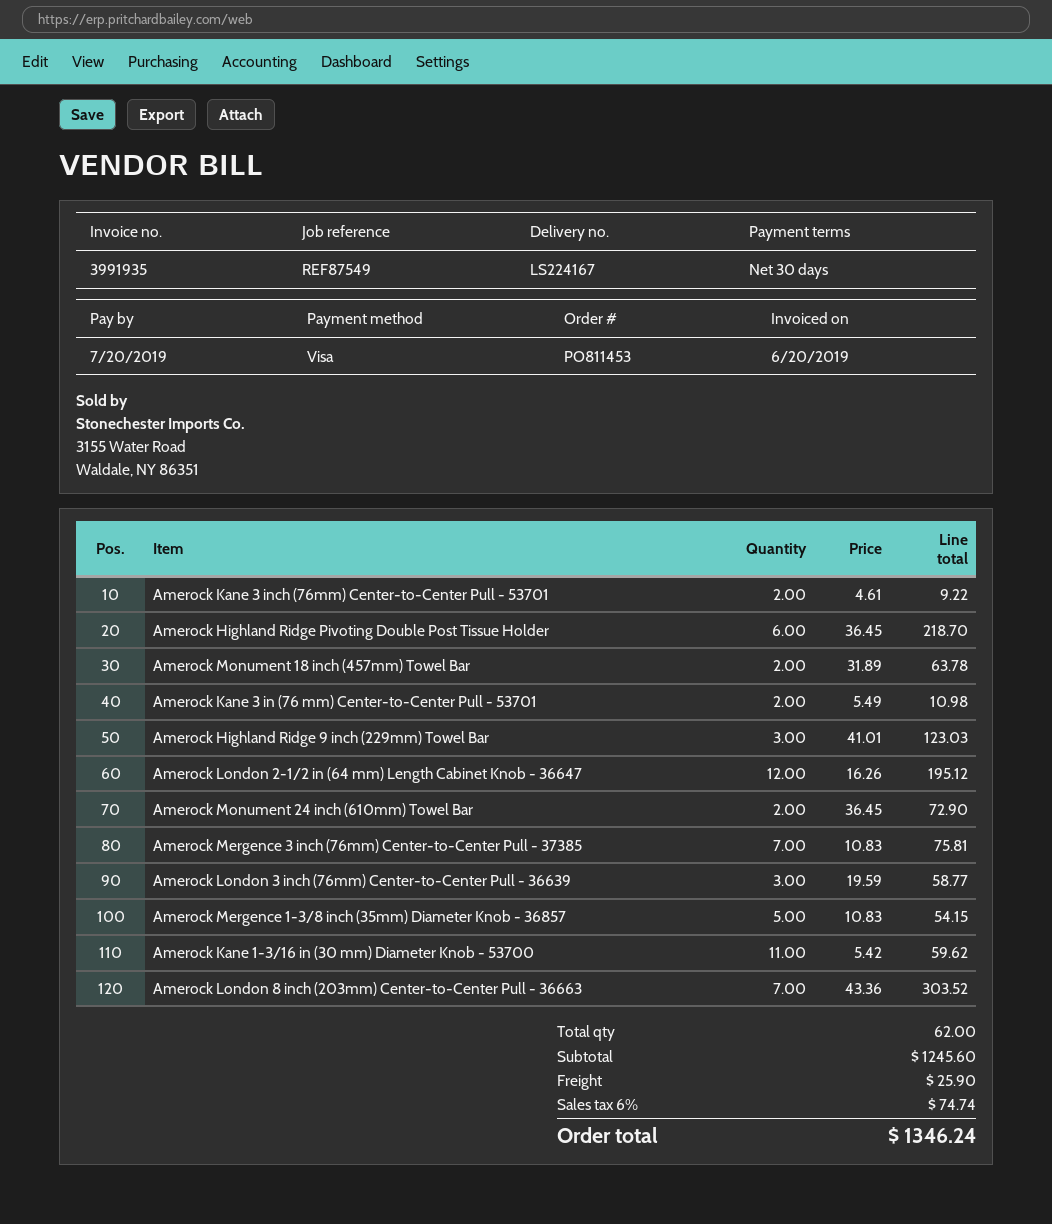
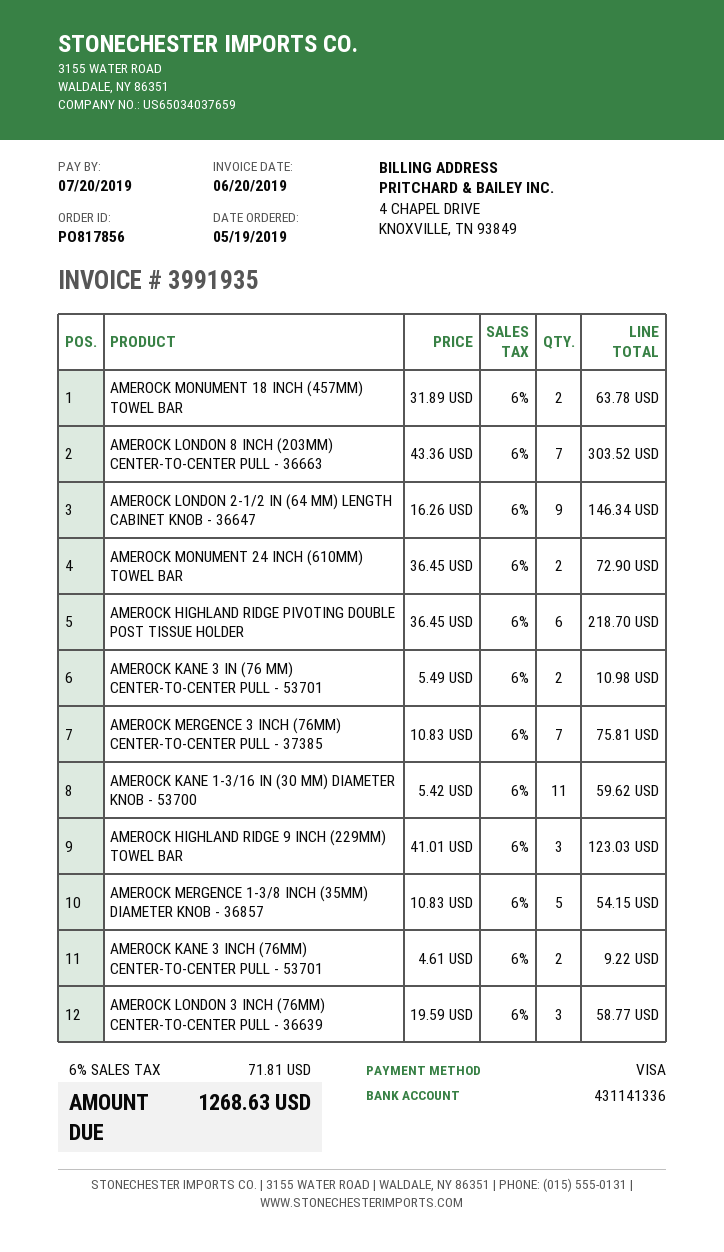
order number: PO811453 -> PO817856
Amerock London 2-1/2 in (64 mm) Length Cabinet Knob - 36647: 12 x 16.26 = 195.12 -> 9 x 16.26 = 146.34
shipping: 25.90 -> none
tax: 6% = 74.74 -> 6% = 71.81
total: 1346.24 -> 1268.63

